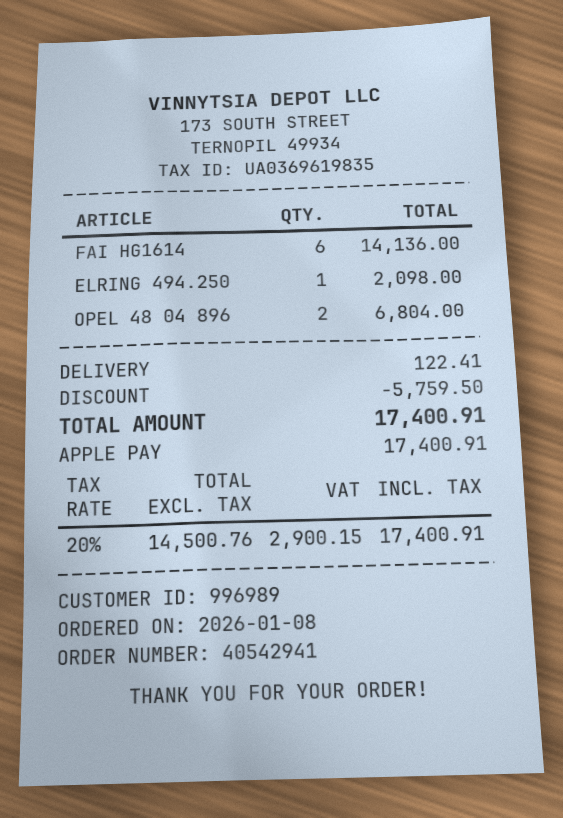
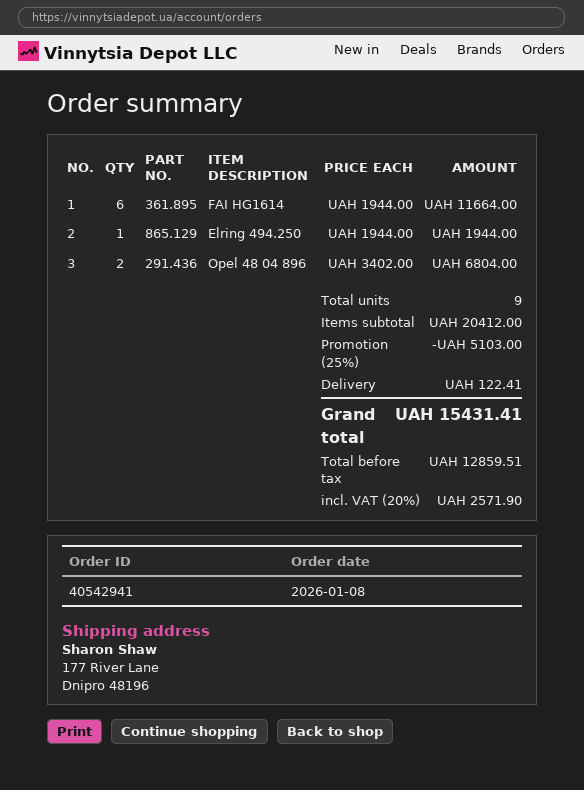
FAI HG1614: 6 for 14136.00 -> 6 for 11664.00
ELRING 494.250: 1 for 2098.00 -> 1 for 1944.00
discount: 5759.50 -> 5103.00
net: 14500.76 -> 12859.51
tax: 20% = 2900.15 -> 20% = 2571.90
total: 17400.91 -> 15431.41

